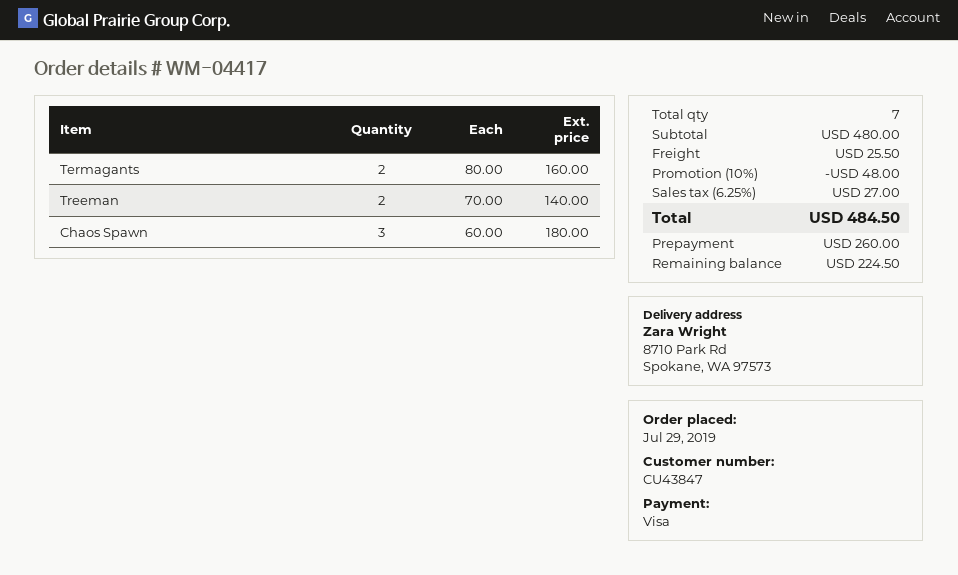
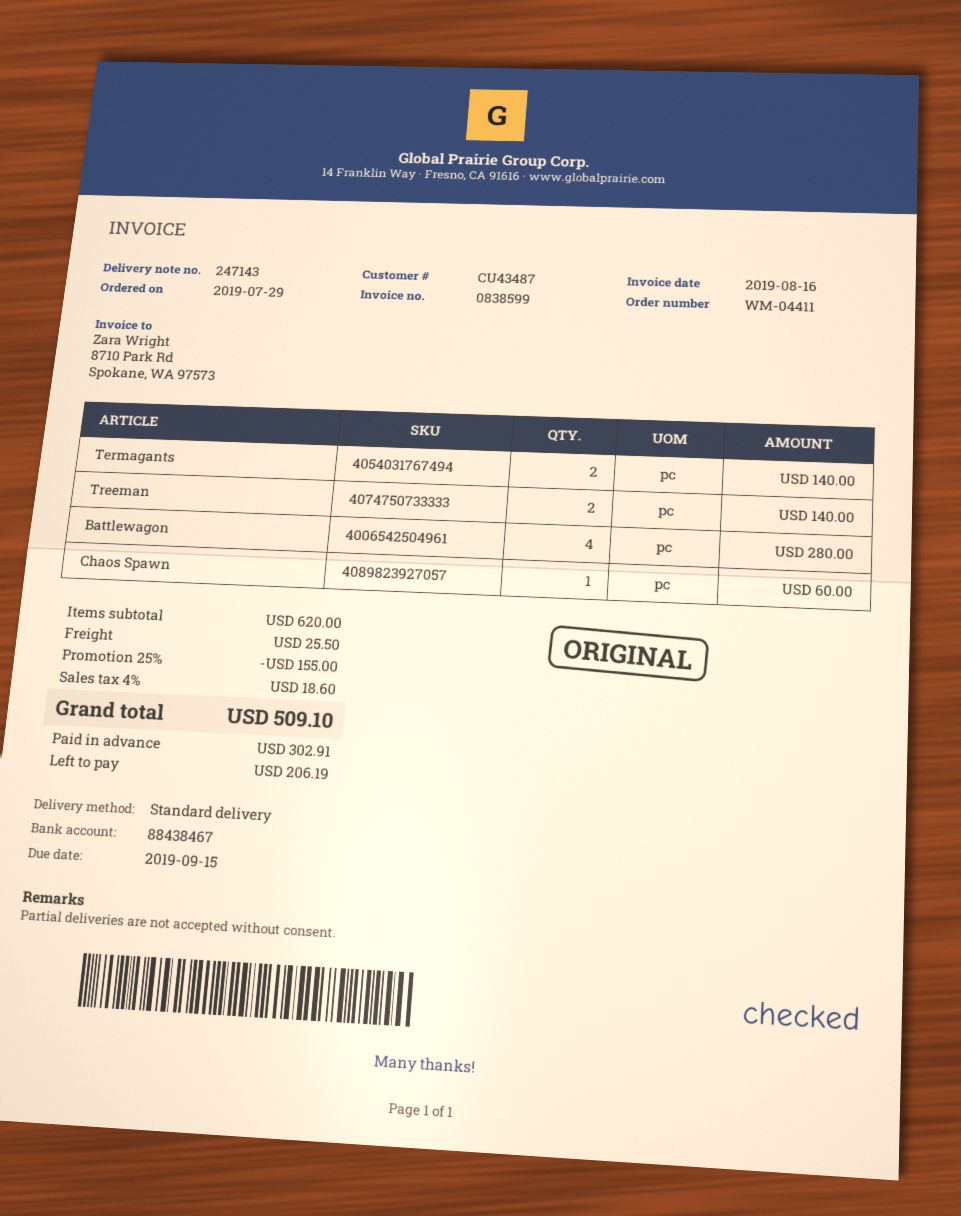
order number: WM-04417 -> WM-04411
customer number: CU43847 -> CU43487
Termagants: 2 for 160.00 -> 2 for 140.00
Chaos Spawn: 3 for 180.00 -> 1 for 60.00
Battlewagon: none -> 4 for 280.00
subtotal: 480.00 -> 620.00
discount: 10% = 48.00 -> 25% = 155.00
tax: 6.25% = 27.00 -> 4% = 18.60
total: 484.50 -> 509.10
deposit: 260.00 -> 302.91
balance: 224.50 -> 206.19

